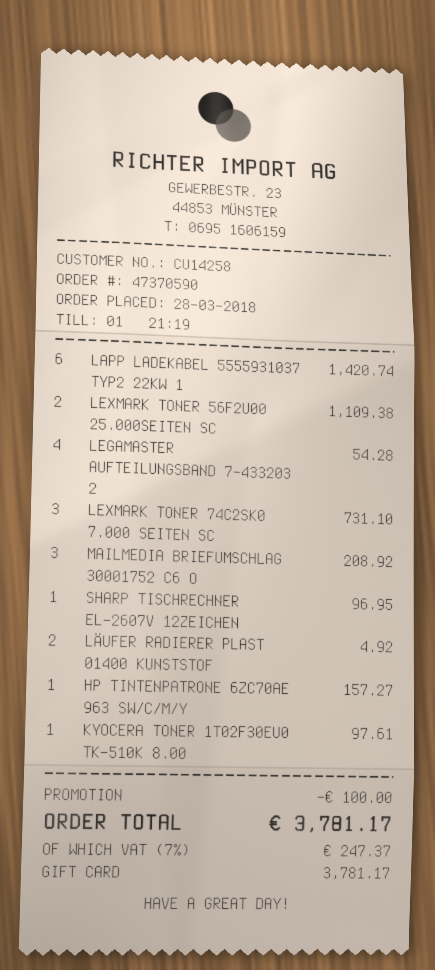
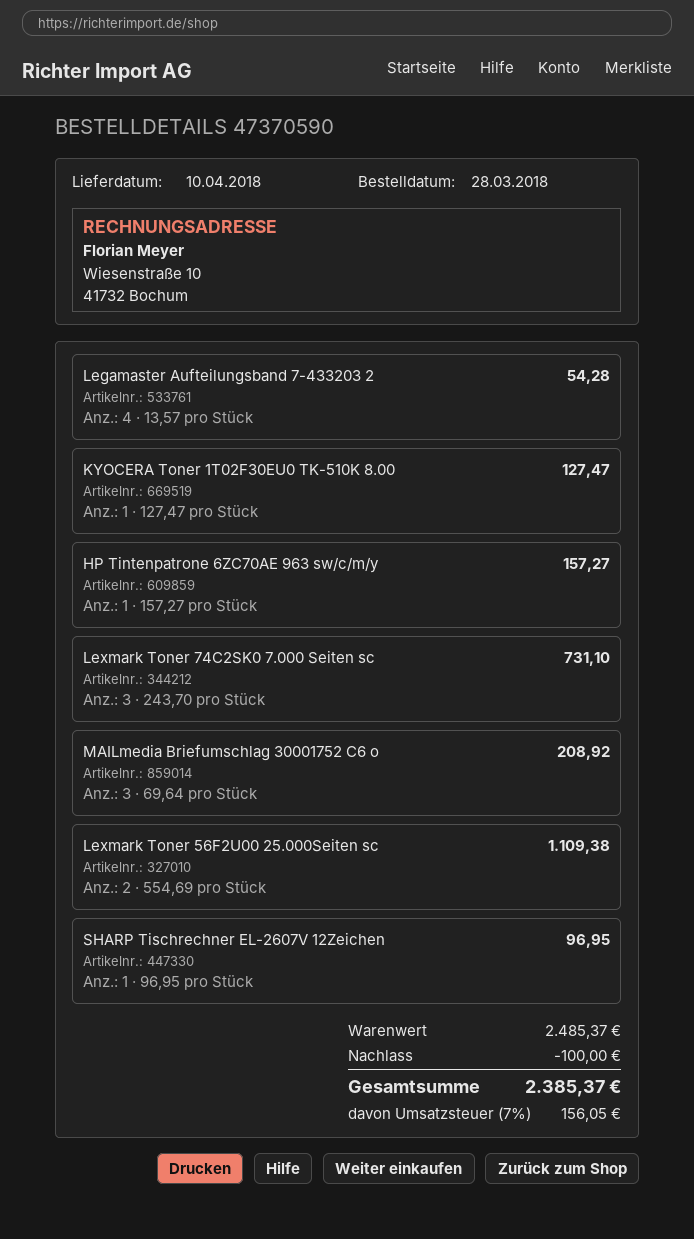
LAPP LADEKABEL 5555931037 TYP2 22KW 1: 6 for 1420.74 -> none
LÄUFER RADIERER PLAST 01400 KUNSTSTOF: 2 for 4.92 -> none
KYOCERA TONER 1T02F30EU0 TK-510K 8.00: 1 for 97.61 -> 1 for 127.47
tax: 7% = 247.37 -> 7% = 156.05
total: 3781.17 -> 2385.37

